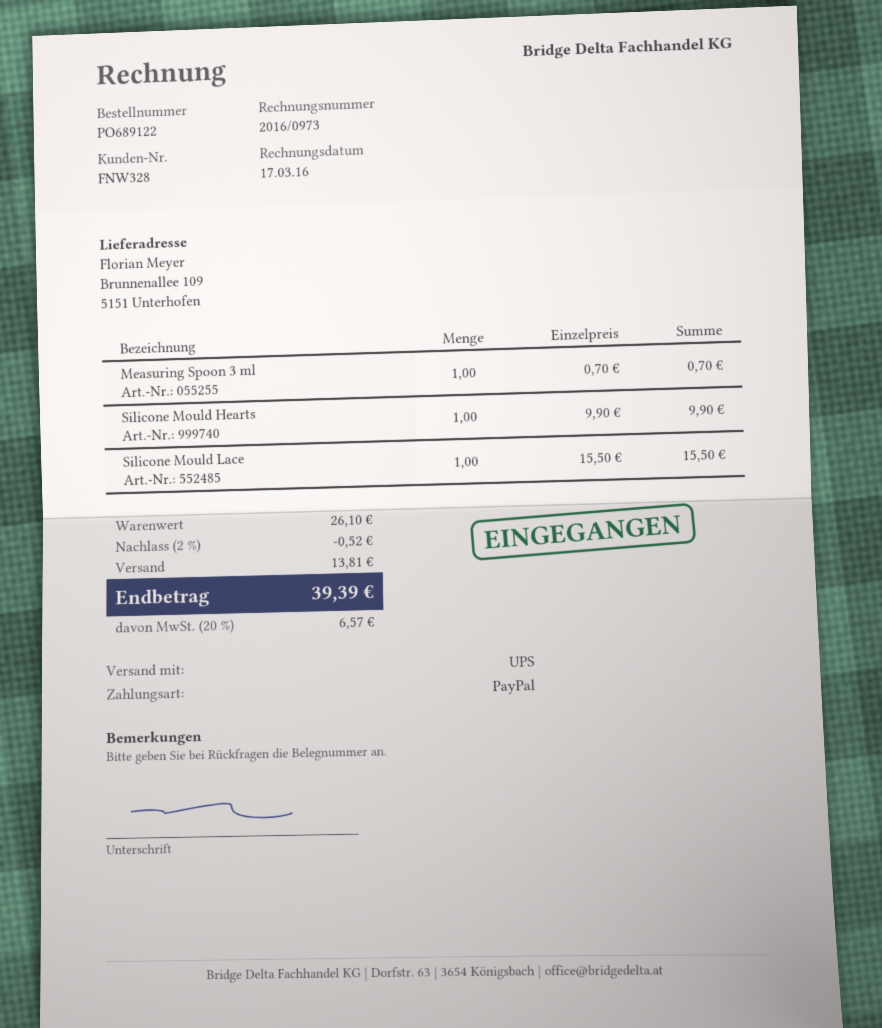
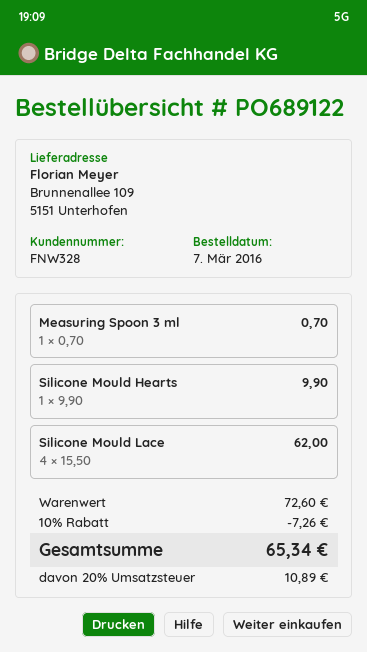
Silicone Mould Lace: 1 x 15.50 = 15.50 -> 4 x 15.50 = 62.00
subtotal: 26.10 -> 72.60
discount: 2% = 0.52 -> 10% = 7.26
shipping: 13.81 -> none
tax: 20% = 6.57 -> 20% = 10.89
total: 39.39 -> 65.34

